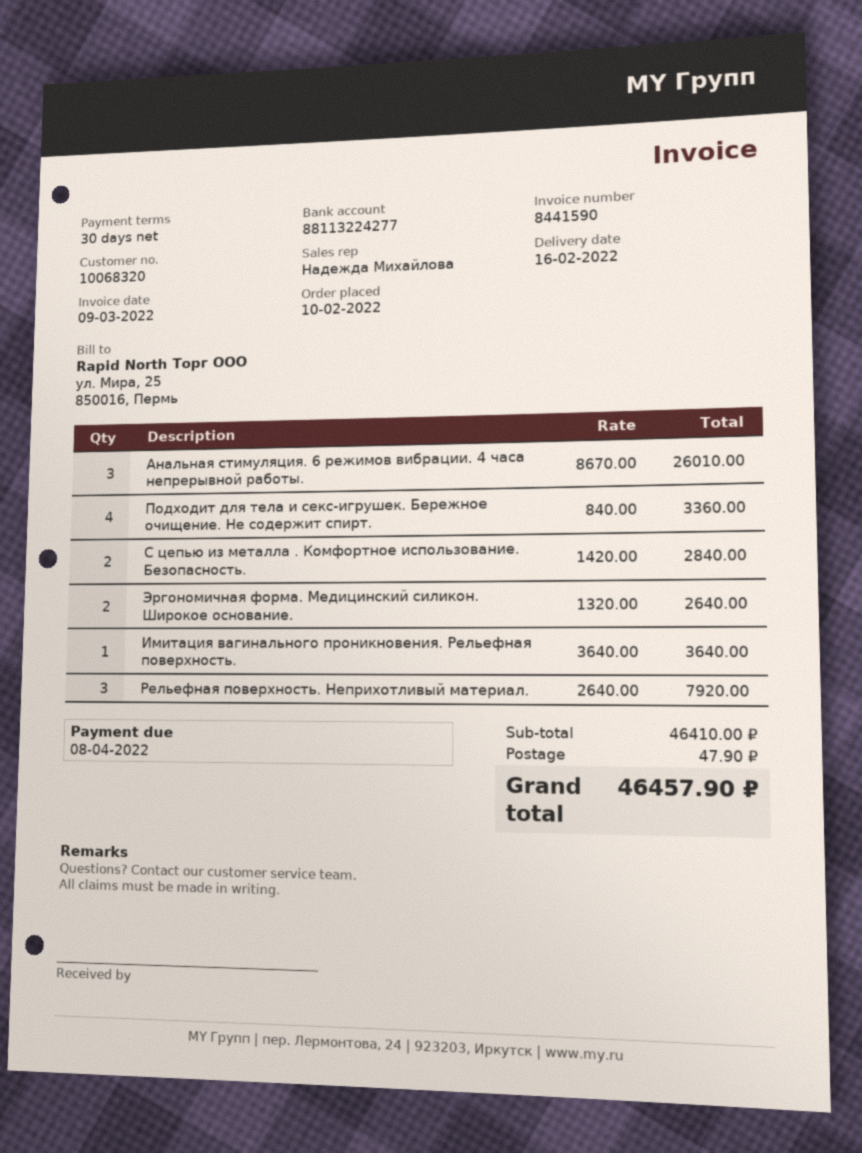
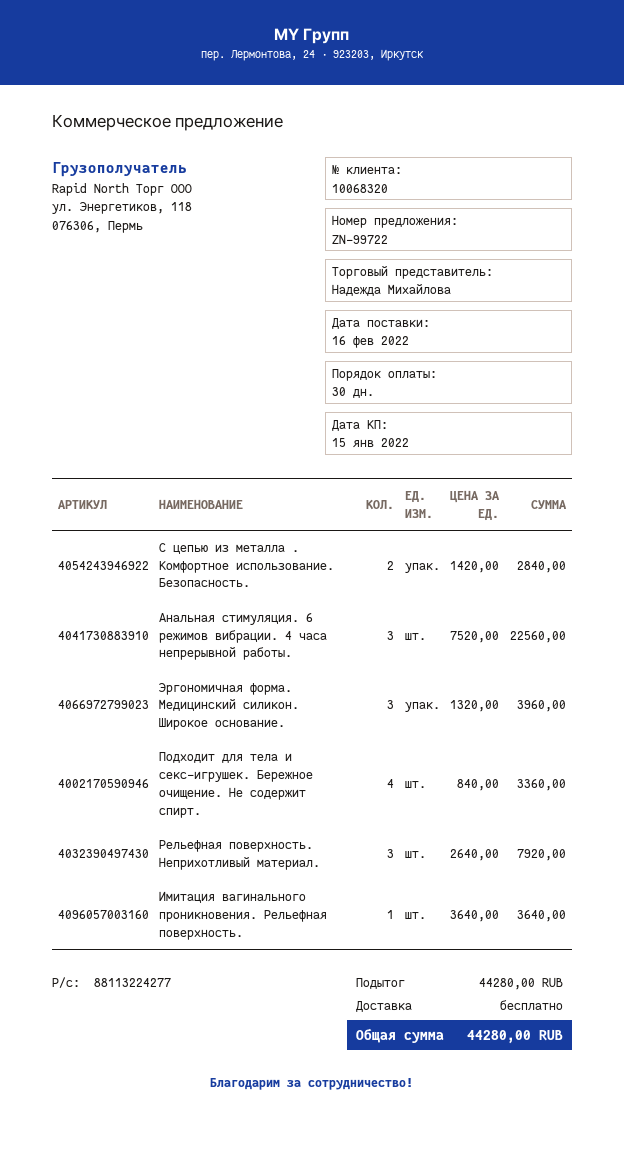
Анальная стимуляция. 6 режимов вибрации. 4 часа непрерывной работы.: 3 x 8670.00 = 26010.00 -> 3 x 7520.00 = 22560.00
Эргономичная форма. Медицинский силикон. Широкое основание.: 2 x 1320.00 = 2640.00 -> 3 x 1320.00 = 3960.00
subtotal: 46410.00 -> 44280.00
shipping: 47.90 -> 0.00
total: 46457.90 -> 44280.00

